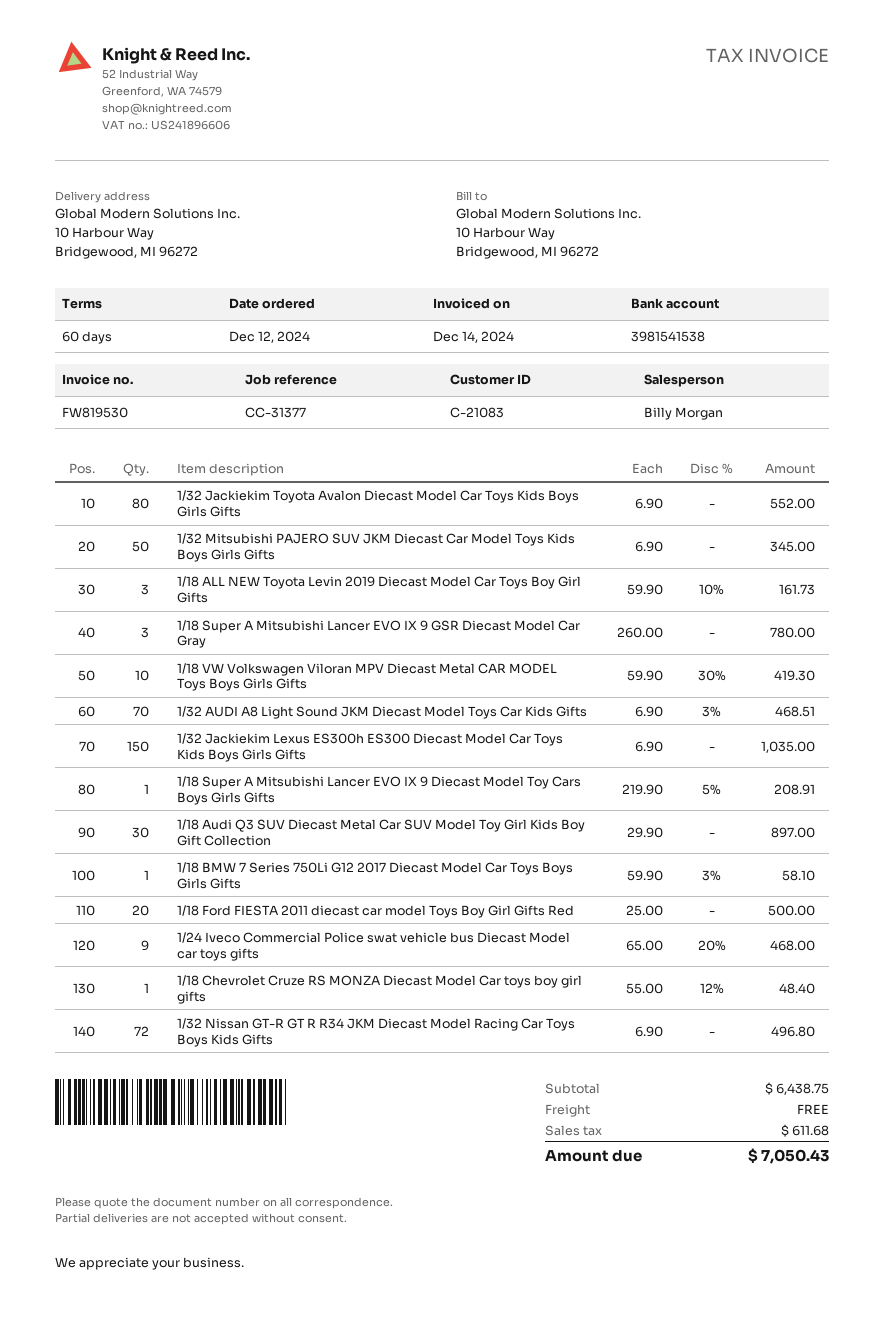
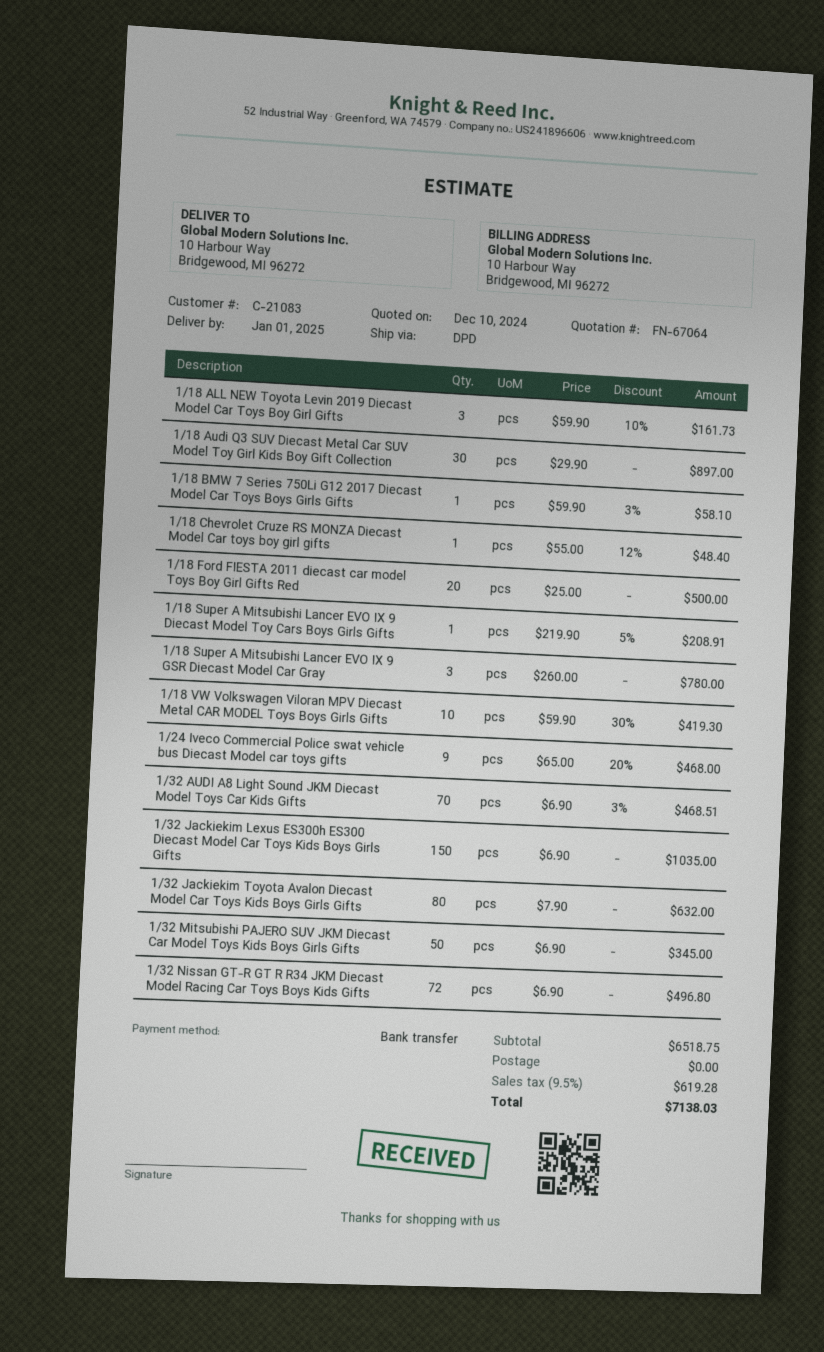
1/32 Jackiekim Toyota Avalon Diecast Model Car Toys Kids Boys Girls Gifts: 80 x 6.90 = 552.00 -> 80 x 7.90 = 632.00
subtotal: 6438.75 -> 6518.75
tax: 611.68 -> 619.28
total: 7050.43 -> 7138.03

